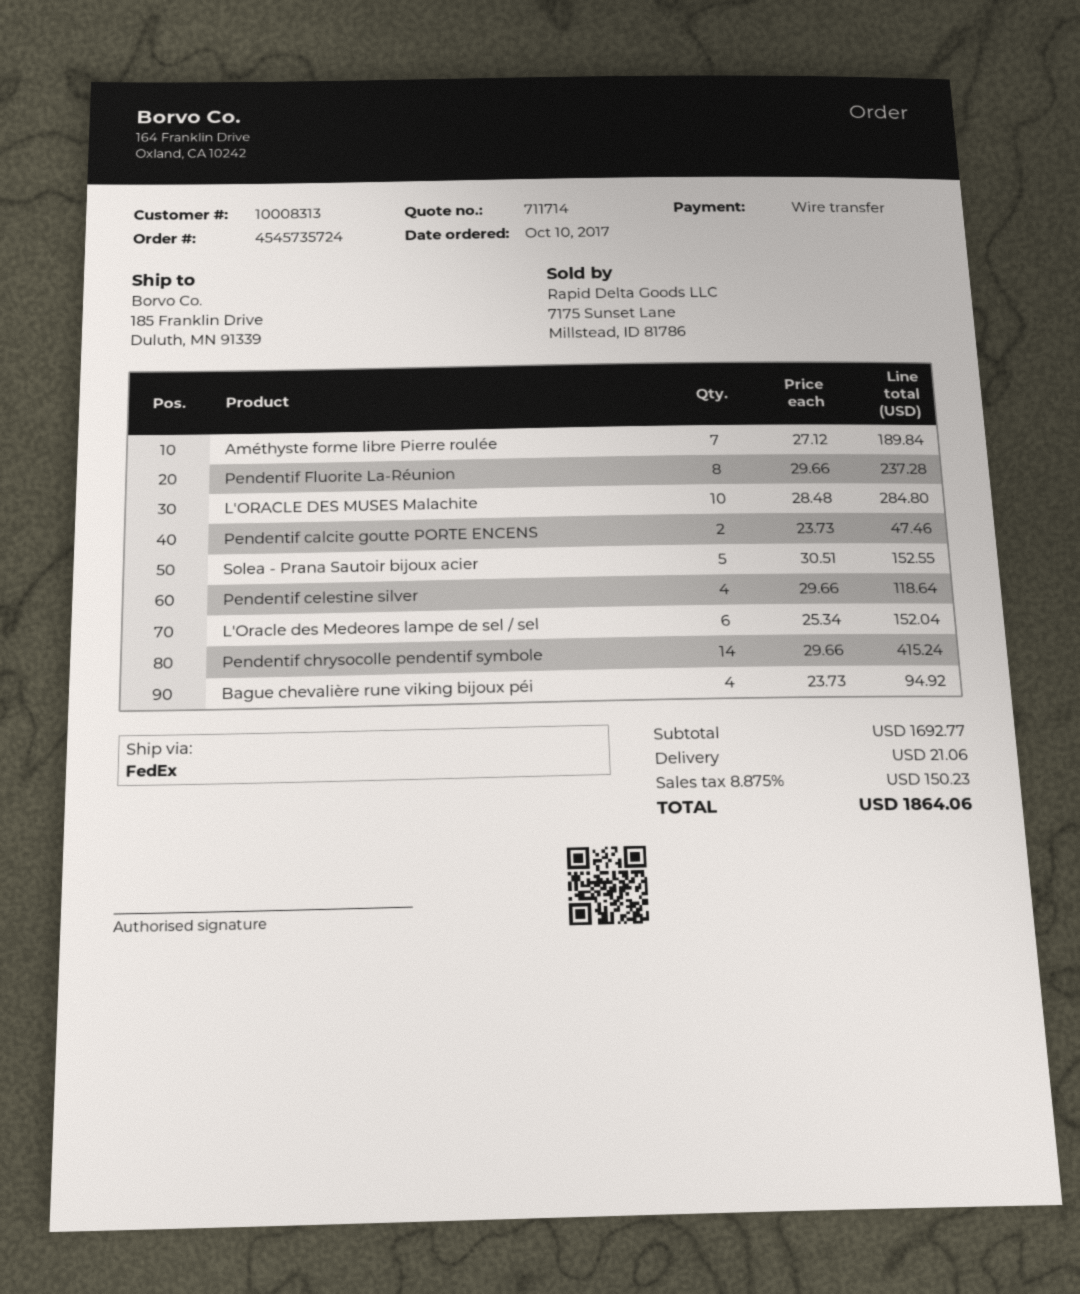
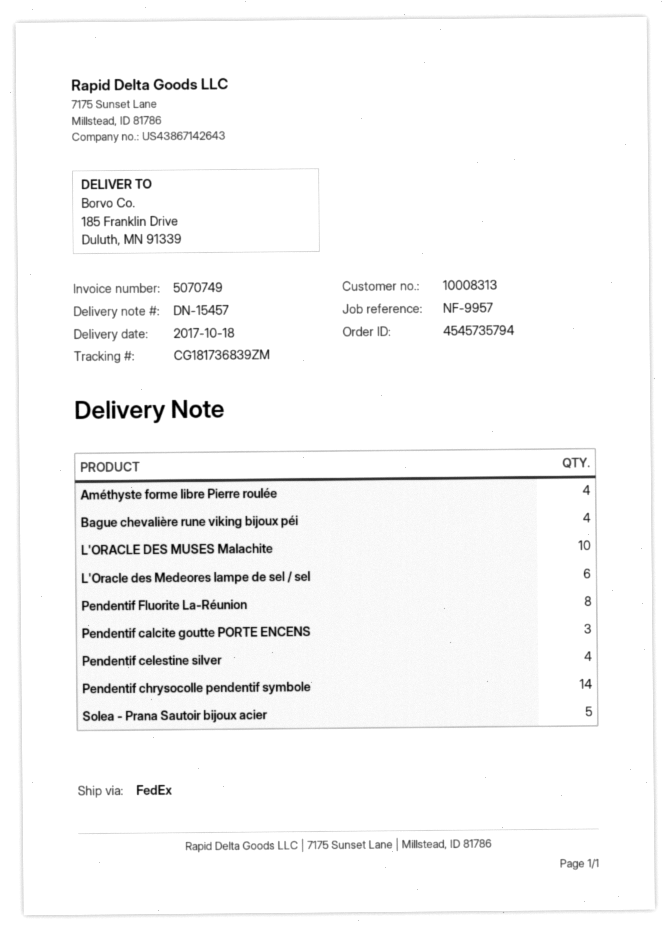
order number: 4545735724 -> 4545735794
Améthyste forme libre Pierre roulée: 7 -> 4
Pendentif calcite goutte PORTE ENCENS: 2 -> 3

